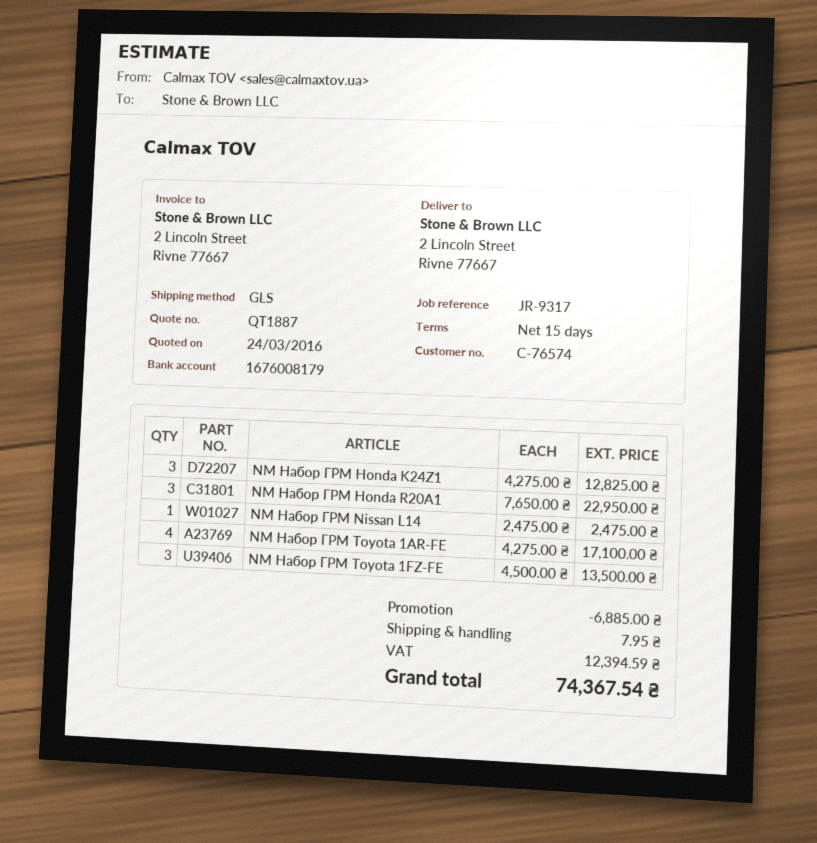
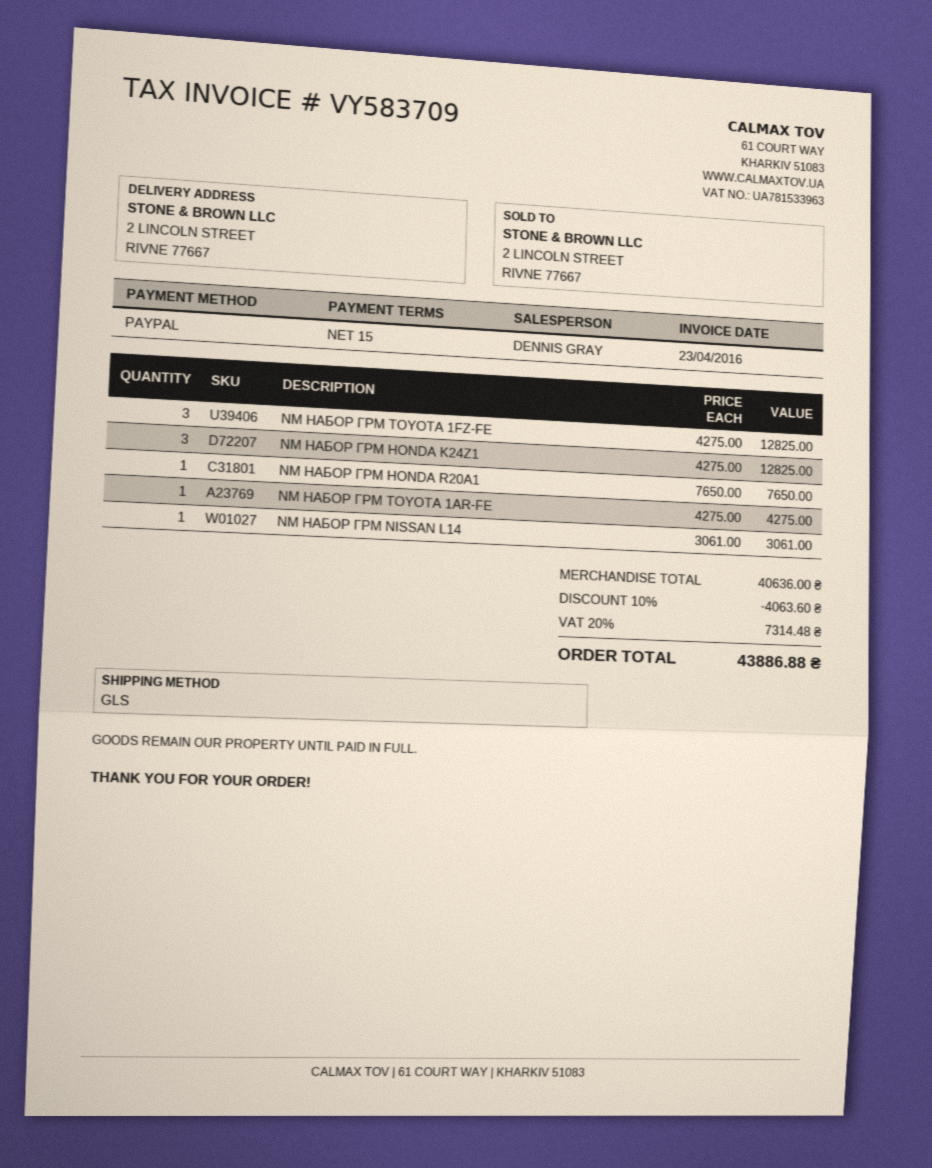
NM Набор ГРМ Honda R20A1: 3 x 7650.00 = 22950.00 -> 1 x 7650.00 = 7650.00
NM Набор ГРМ Nissan L14: 1 x 2475.00 = 2475.00 -> 1 x 3061.00 = 3061.00
NM Набор ГРМ Toyota 1AR-FE: 4 x 4275.00 = 17100.00 -> 1 x 4275.00 = 4275.00
NM Набор ГРМ Toyota 1FZ-FE: 3 x 4500.00 = 13500.00 -> 3 x 4275.00 = 12825.00
discount: 6885.00 -> 4063.60
shipping: 7.95 -> none
tax: 12394.59 -> 7314.48
total: 74367.54 -> 43886.88

